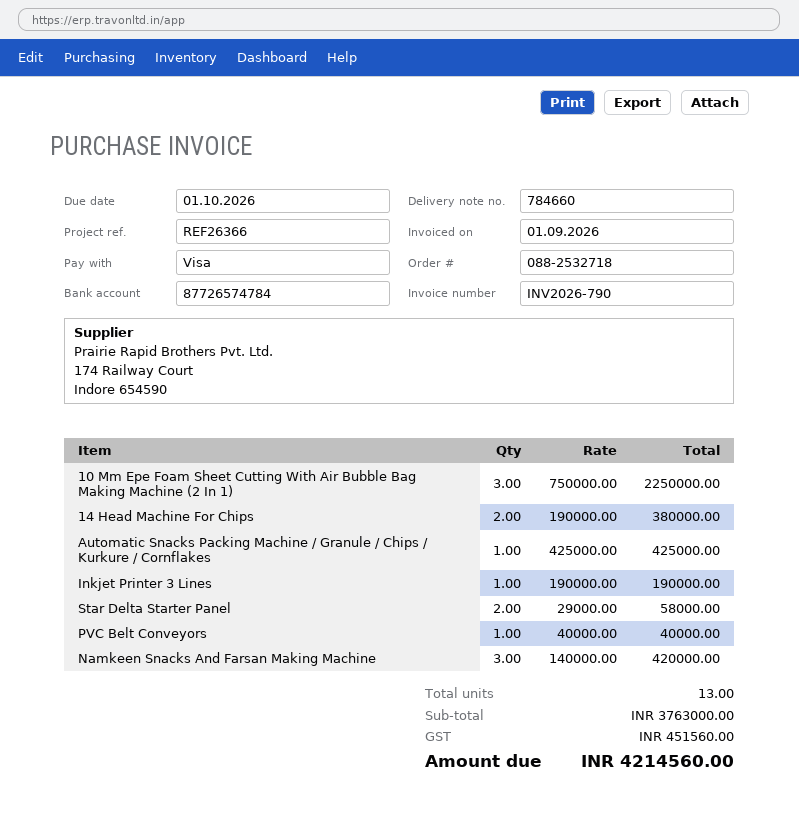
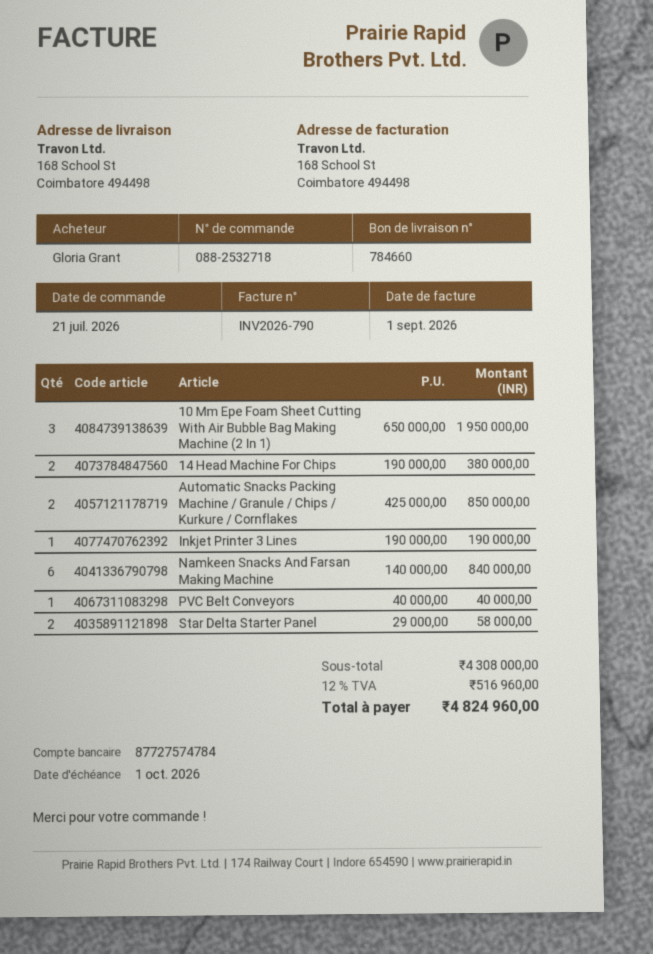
bank account: 87726574784 -> 87727574784
10 Mm Epe Foam Sheet Cutting With Air Bubble Bag Making Machine (2 In 1): 3 x 750000.00 = 2250000.00 -> 3 x 650000.00 = 1950000.00
Automatic Snacks Packing Machine / Granule / Chips / Kurkure / Cornflakes: 1 x 425000.00 = 425000.00 -> 2 x 425000.00 = 850000.00
Namkeen Snacks And Farsan Making Machine: 3 x 140000.00 = 420000.00 -> 6 x 140000.00 = 840000.00
subtotal: 3763000.00 -> 4308000.00
tax: 451560.00 -> 516960.00
total: 4214560.00 -> 4824960.00

